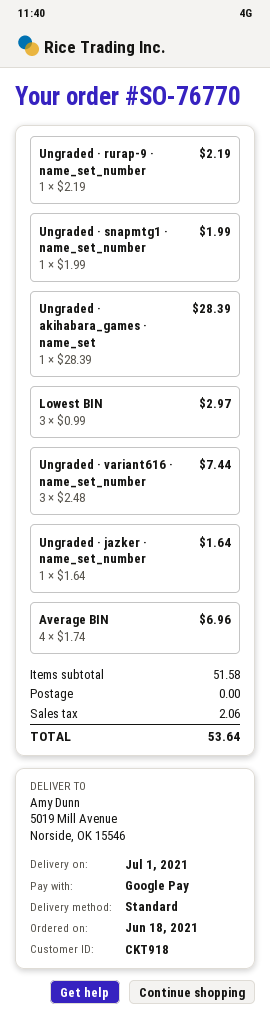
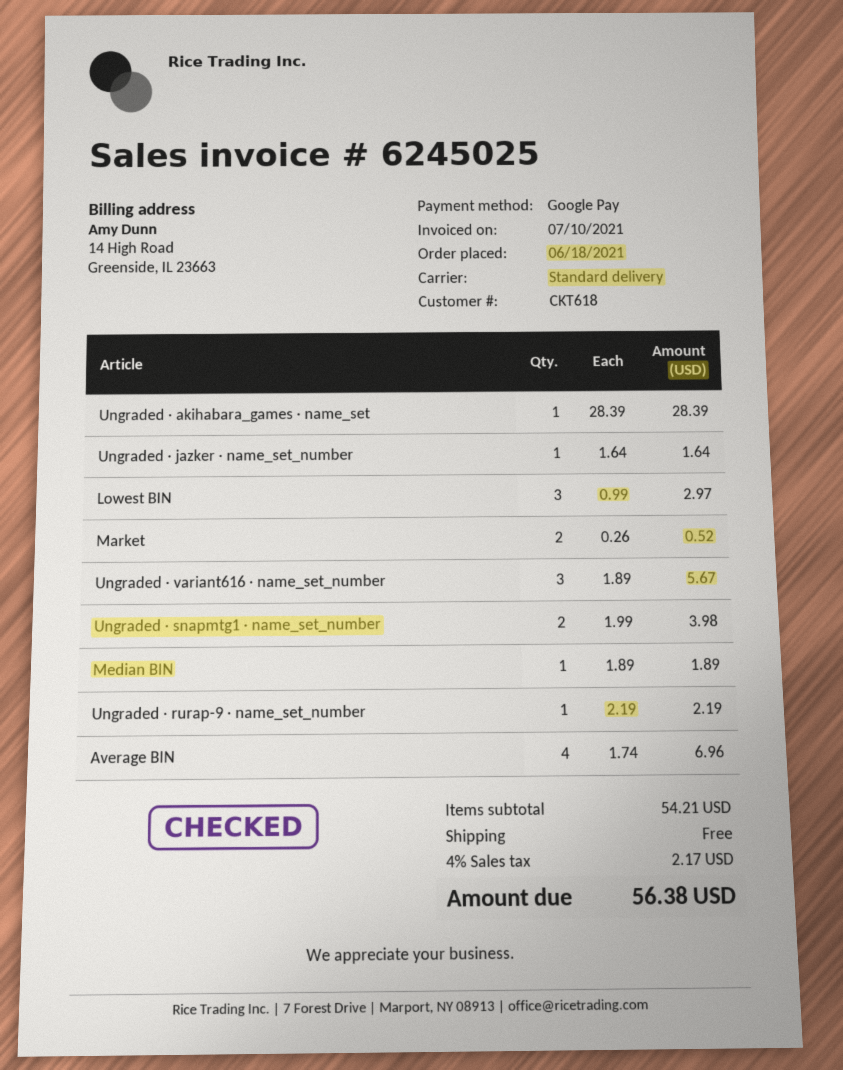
customer number: CKT918 -> CKT618
Ungraded · snapmtg1 · name_set_number: 1 x 1.99 = 1.99 -> 2 x 1.99 = 3.98
Ungraded · variant616 · name_set_number: 3 x 2.48 = 7.44 -> 3 x 1.89 = 5.67
Market: none -> 2 x 0.26 = 0.52
Median BIN: none -> 1 x 1.89 = 1.89
subtotal: 51.58 -> 54.21
tax: 2.06 -> 2.17
total: 53.64 -> 56.38

